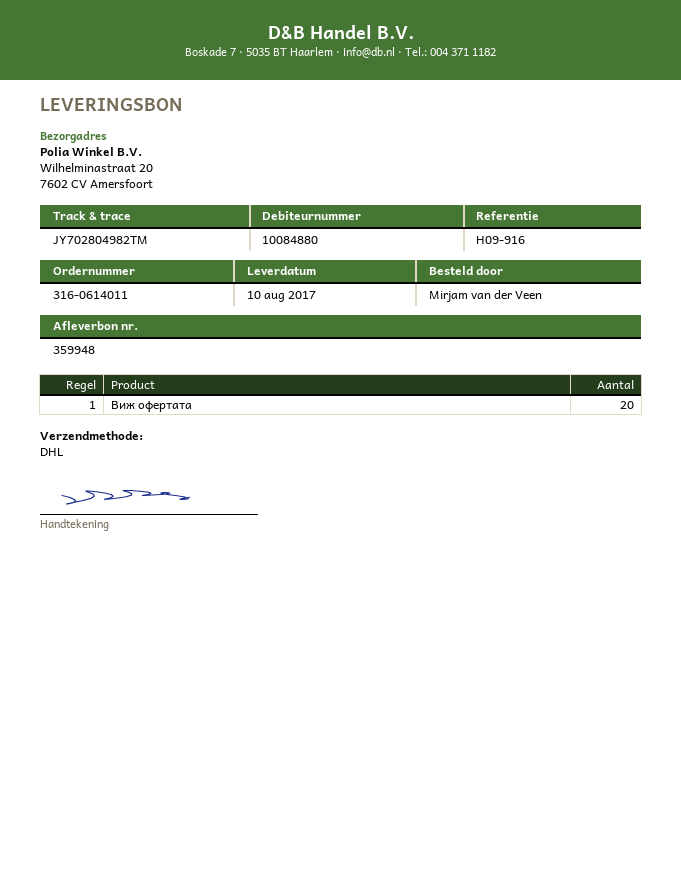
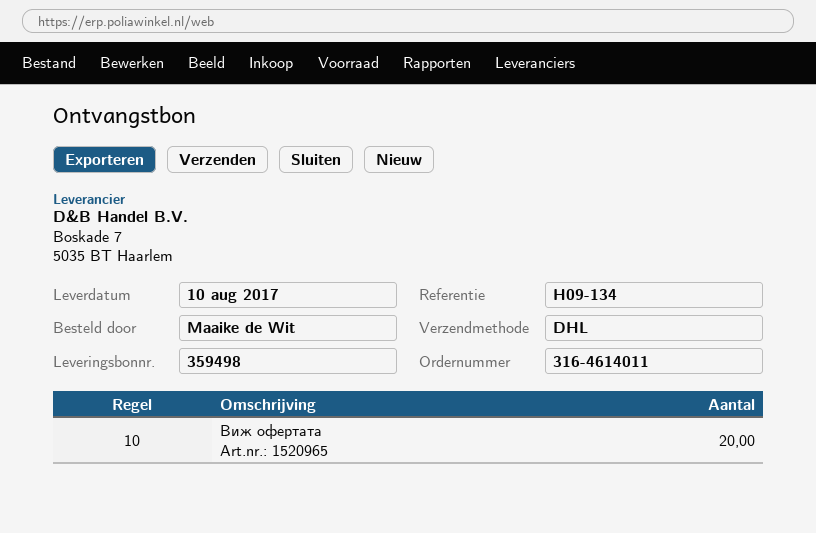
order number: 316-0614011 -> 316-4614011
delivery note number: 359948 -> 359498
reference: H09-916 -> H09-134
ordered by: Mirjam van der Veen -> Maaike de Wit

